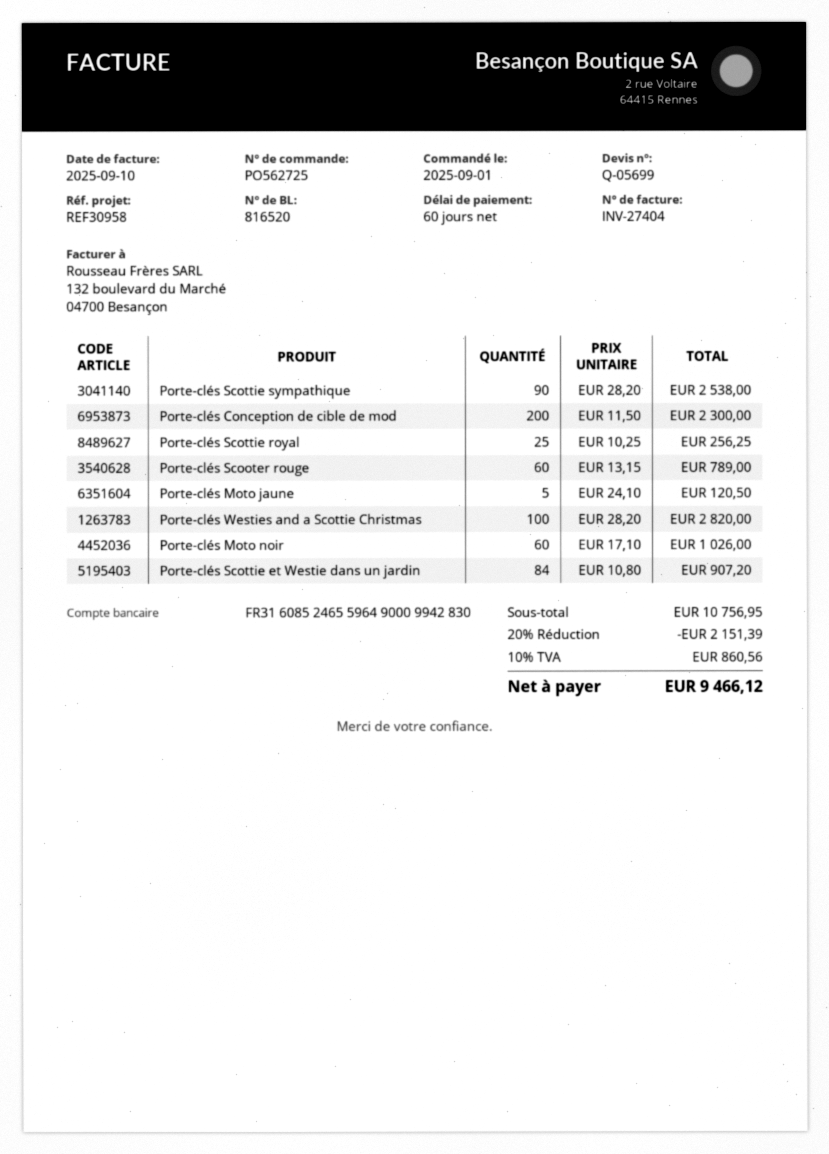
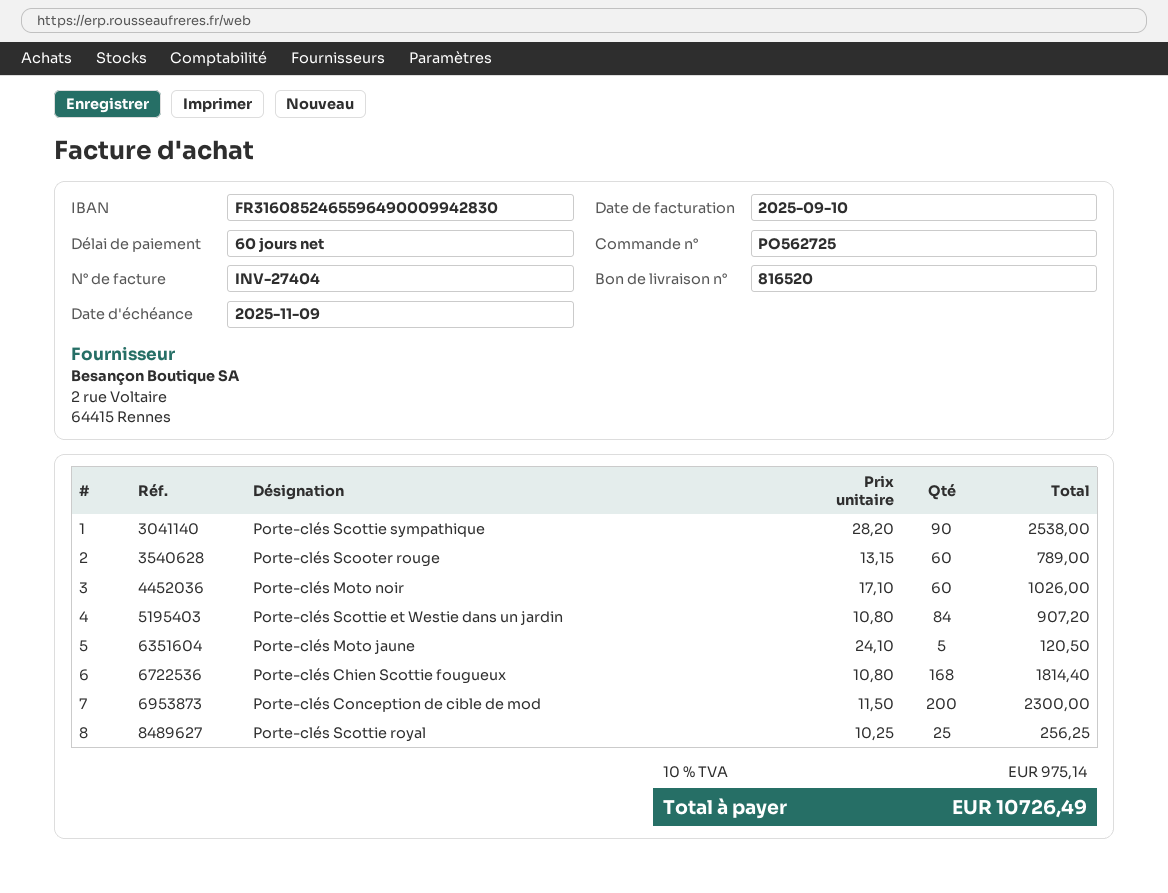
Porte-clés Westies and a Scottie Christmas: 100 x 28.20 = 2820.00 -> none
Porte-clés Chien Scottie fougueux: none -> 168 x 10.80 = 1814.40
discount: 20% = 2151.39 -> none
tax: 10% = 860.56 -> 10% = 975.14
total: 9466.12 -> 10726.49

